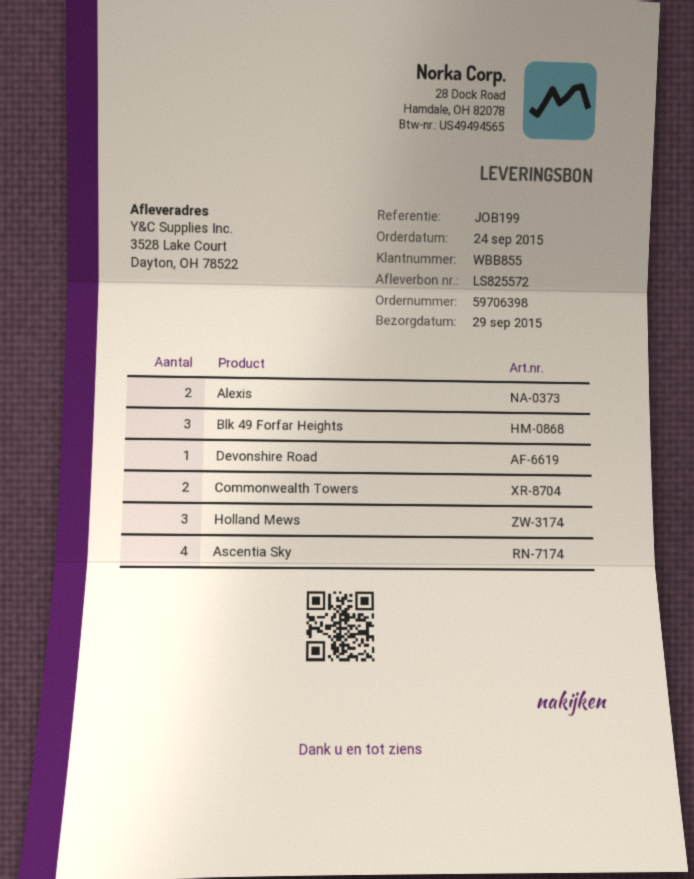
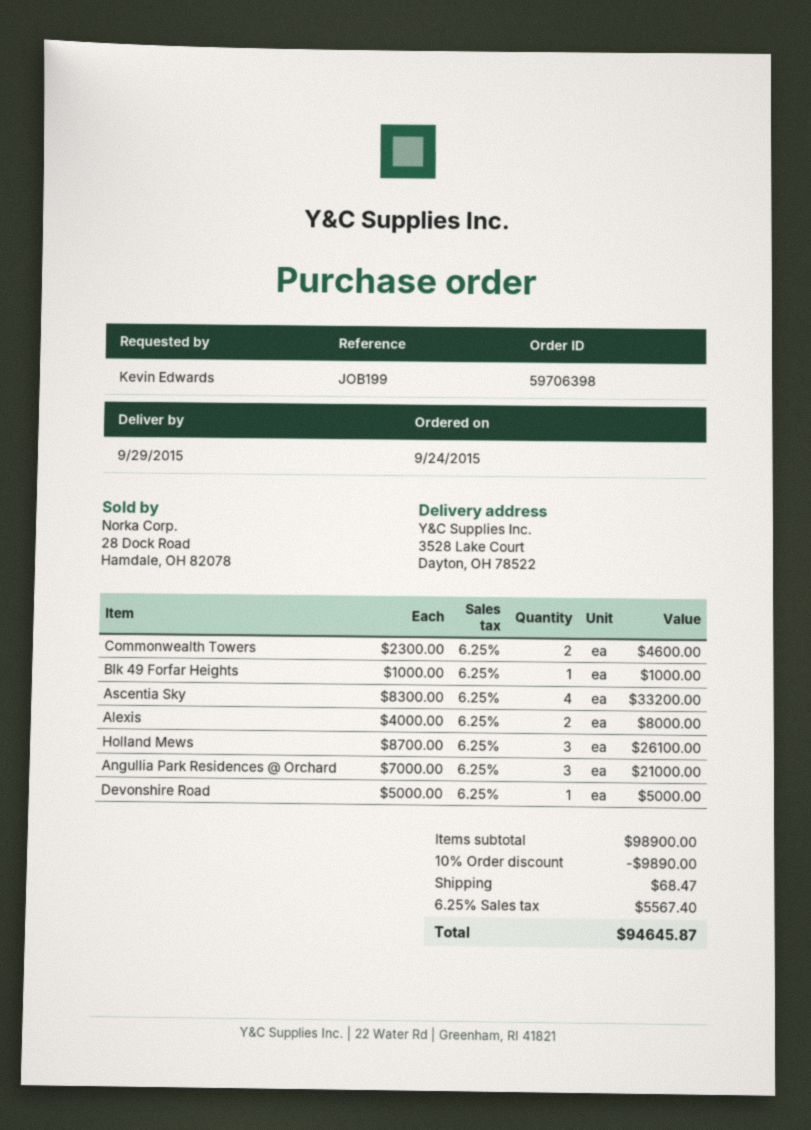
Blk 49 Forfar Heights: 3 -> 1
Angullia Park Residences @ Orchard: none -> 3

